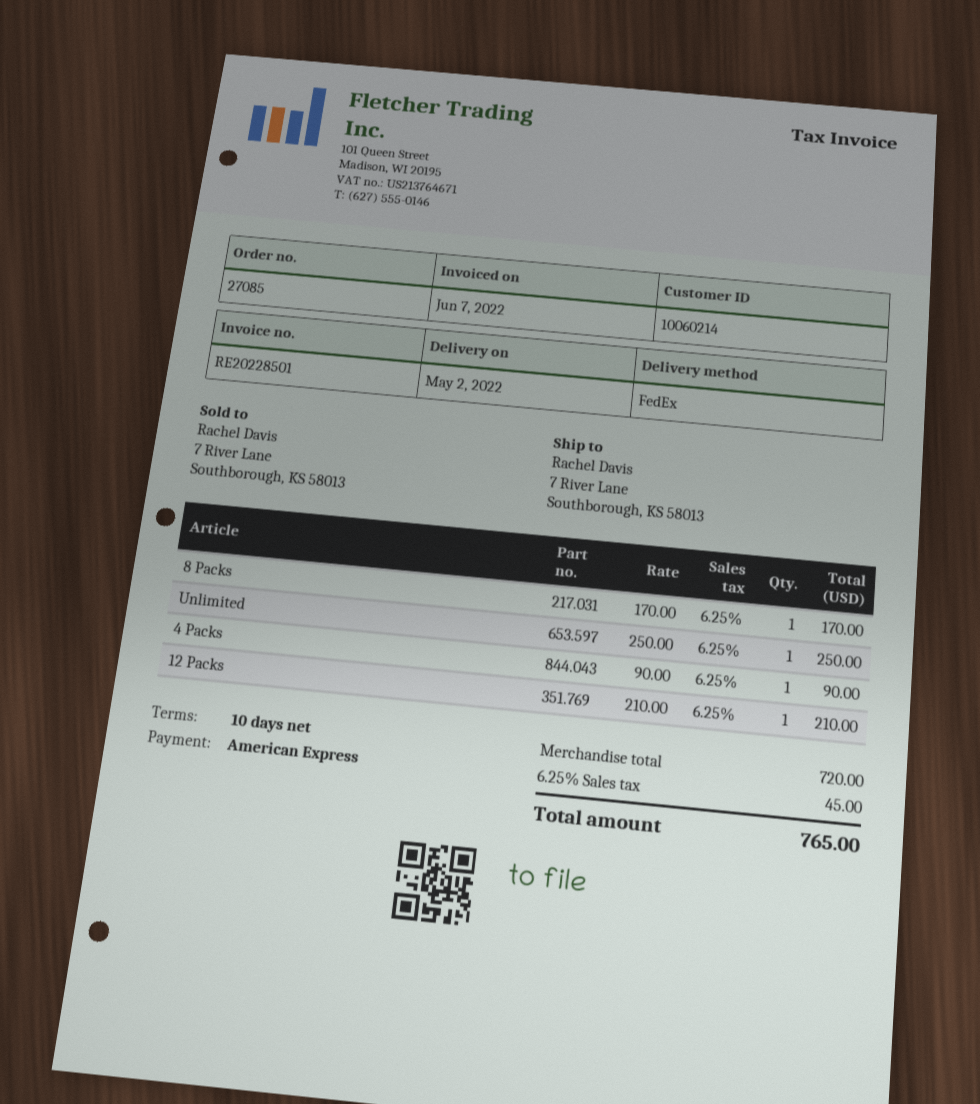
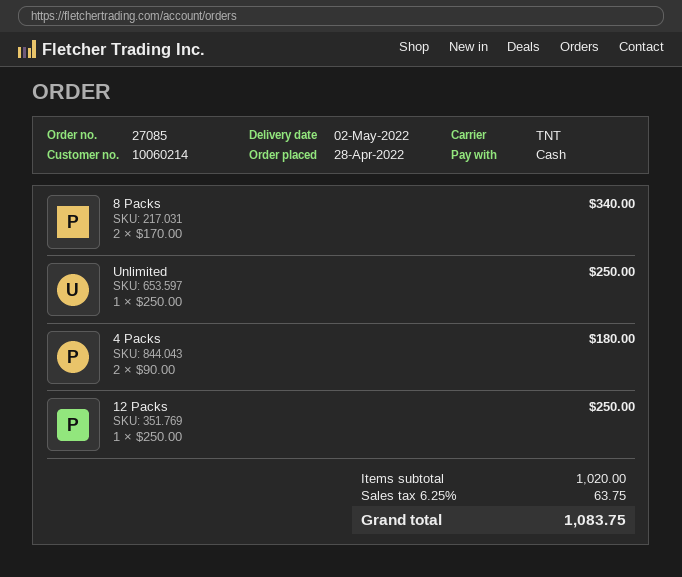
payment method: American Express -> cash
shipping method: FedEx -> TNT
8 Packs: 1 x 170.00 = 170.00 -> 2 x 170.00 = 340.00
4 Packs: 1 x 90.00 = 90.00 -> 2 x 90.00 = 180.00
12 Packs: 1 x 210.00 = 210.00 -> 1 x 250.00 = 250.00
subtotal: 720.00 -> 1020.00
tax: 6.25% = 45.00 -> 6.25% = 63.75
total: 765.00 -> 1083.75

